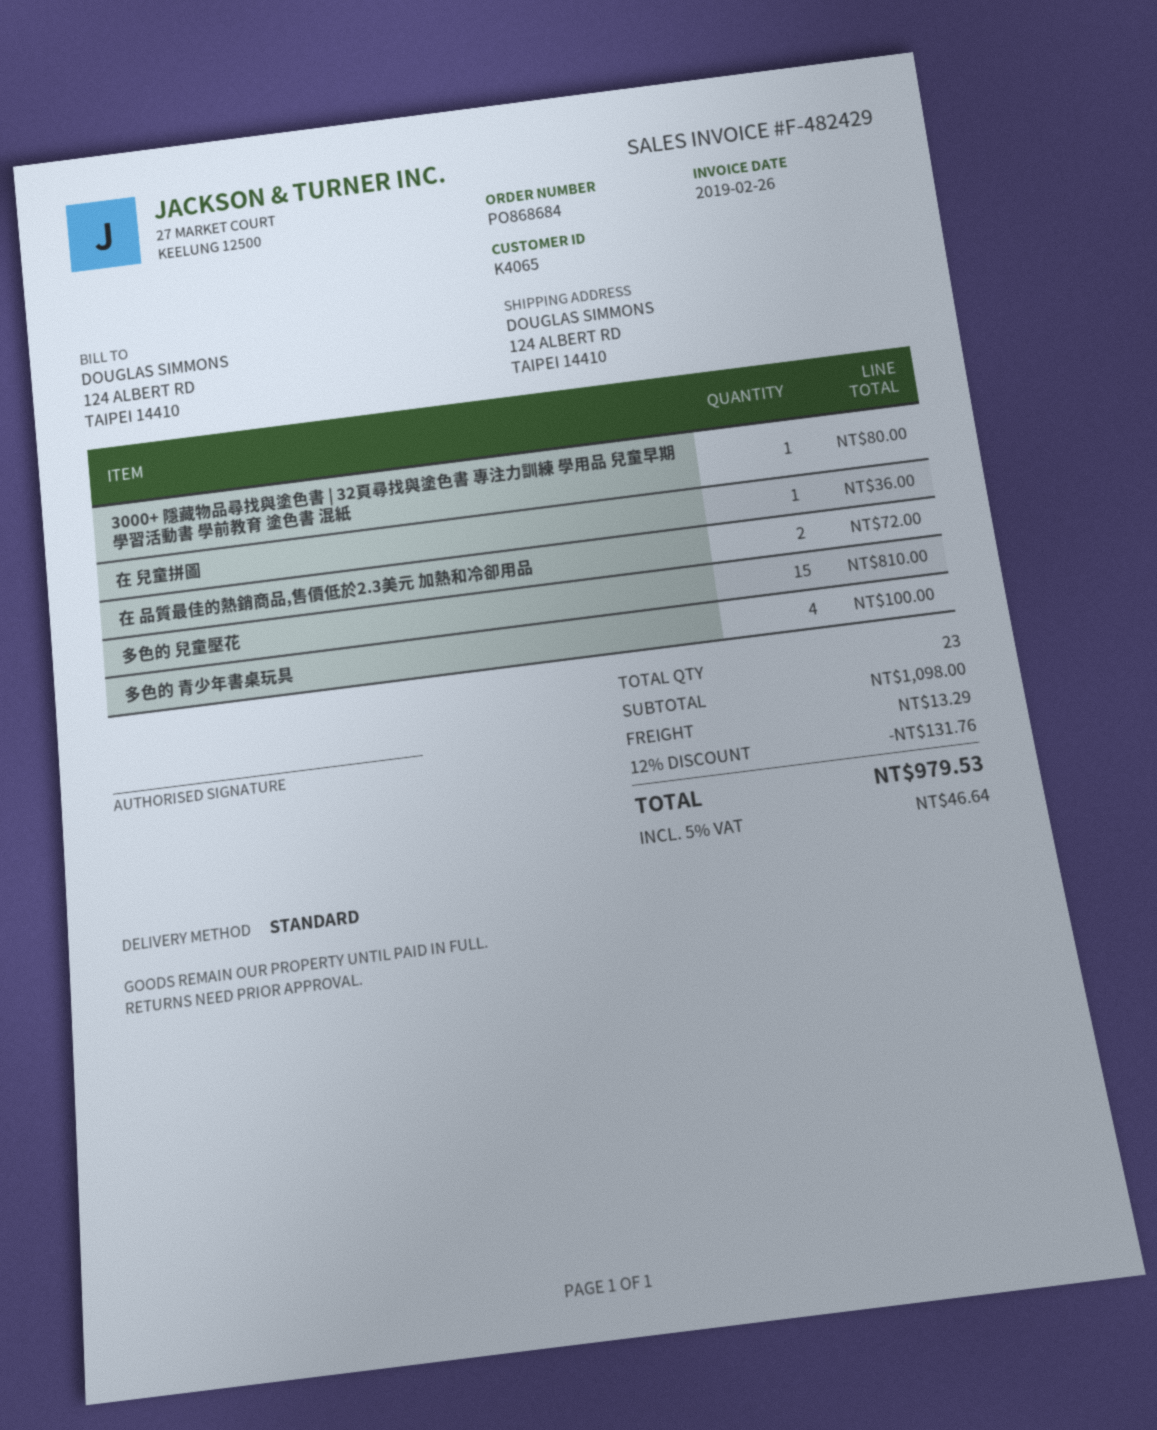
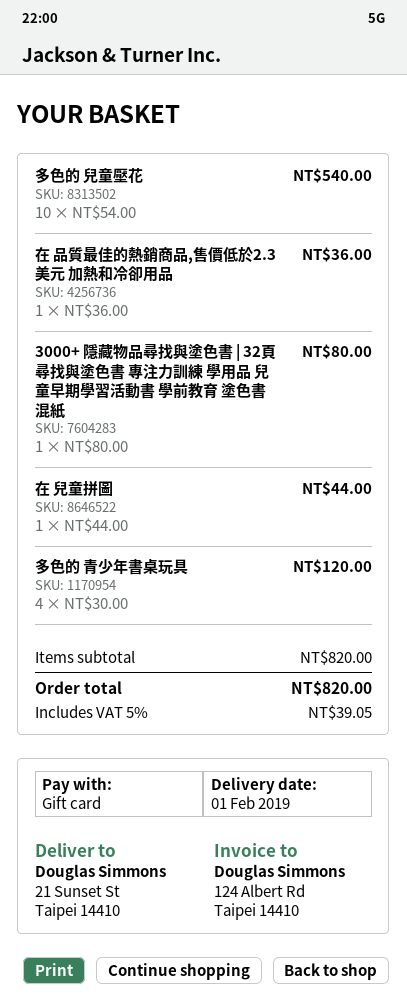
ship to: 124 ALBERT RD, TAIPEI 14410 -> 21 Sunset St, Taipei 14410
在 兒童拼圖: 1 for 36.00 -> 1 for 44.00
在 品質最佳的熱銷商品,售價低於2.3美元 加熱和冷卻用品: 2 for 72.00 -> 1 for 36.00
多色的 兒童壓花: 15 for 810.00 -> 10 for 540.00
多色的 青少年書桌玩具: 4 for 100.00 -> 4 for 120.00
subtotal: 1098.00 -> 820.00
discount: 12% = 131.76 -> none
shipping: 13.29 -> none
tax: 5% = 46.64 -> 5% = 39.05
total: 979.53 -> 820.00

